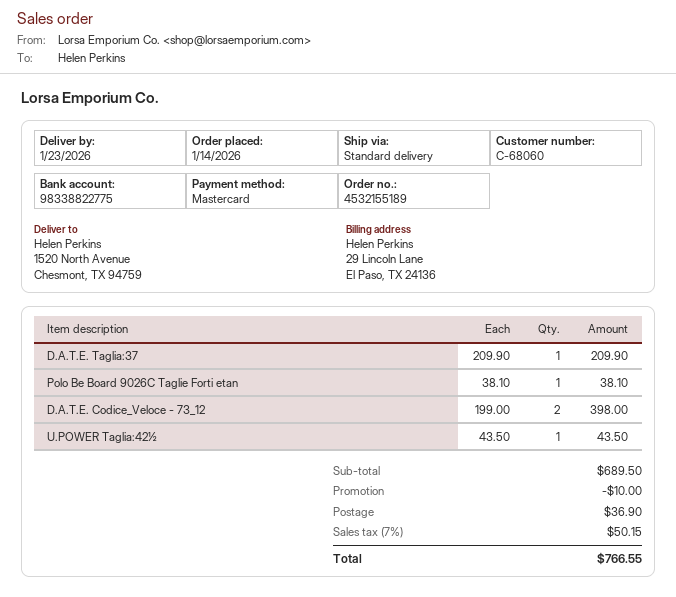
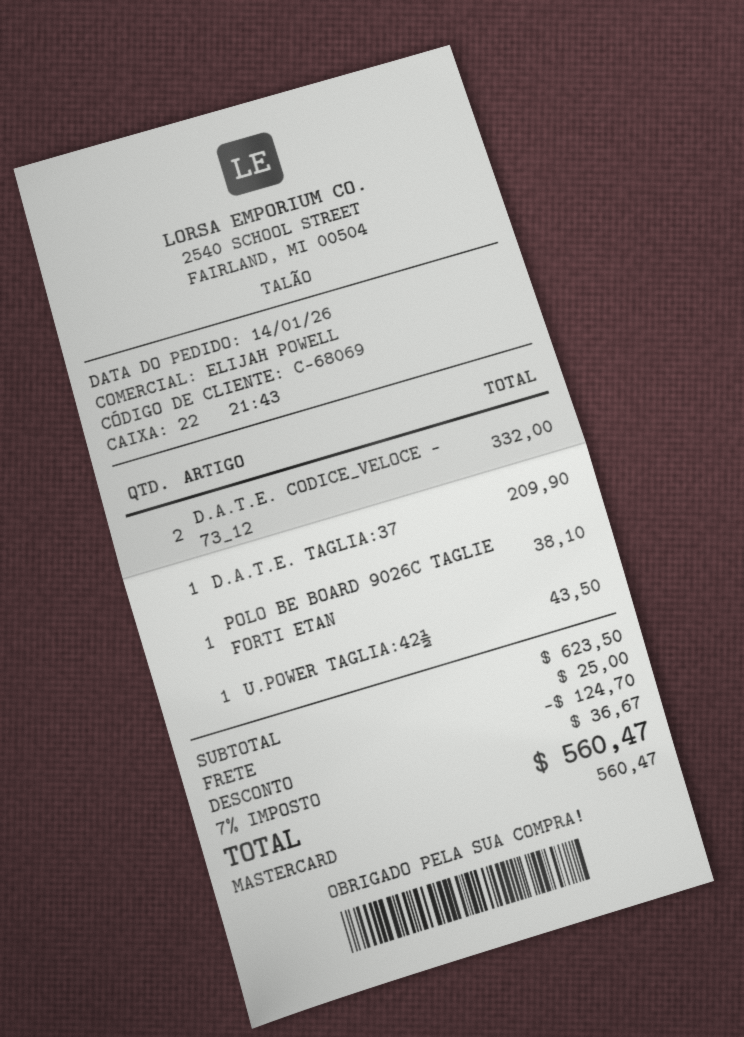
customer number: C-68060 -> C-68069
D.A.T.E. Codice_Veloce - 73_12: 2 for 398.00 -> 2 for 332.00
subtotal: 689.50 -> 623.50
discount: 10.00 -> 124.70
shipping: 36.90 -> 25.00
tax: 7% = 50.15 -> 7% = 36.67
total: 766.55 -> 560.47

